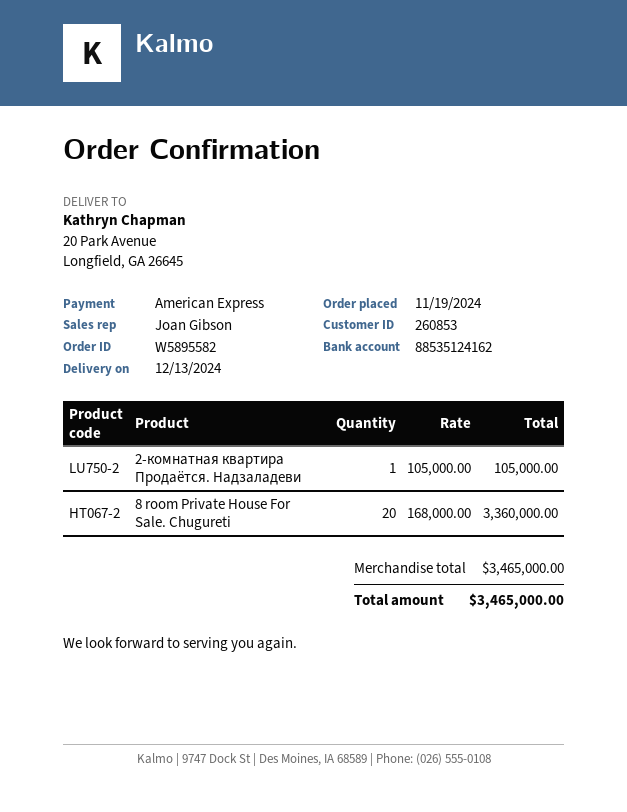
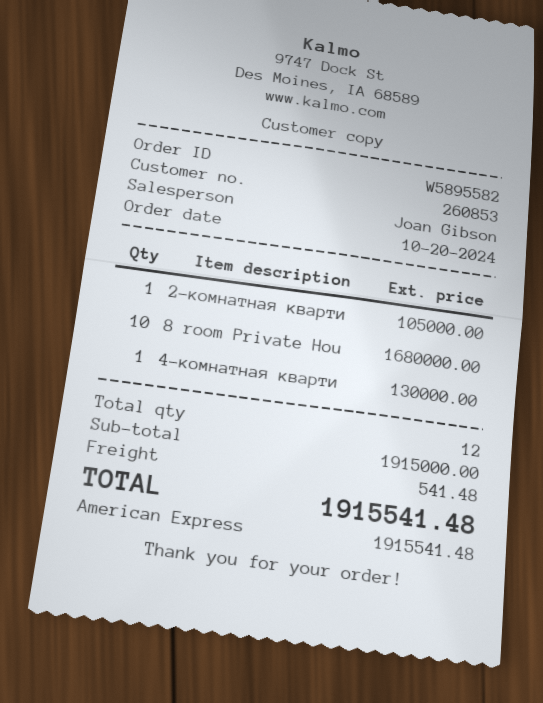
order date: 2024-11-19 -> 2024-10-20
8 room Private House For Sale. Chugureti: 20 for 3360000.00 -> 10 for 1680000.00
4-комнатная кварти: none -> 1 for 130000.00
subtotal: 3465000.00 -> 1915000.00
shipping: none -> 541.48
total: 3465000.00 -> 1915541.48

